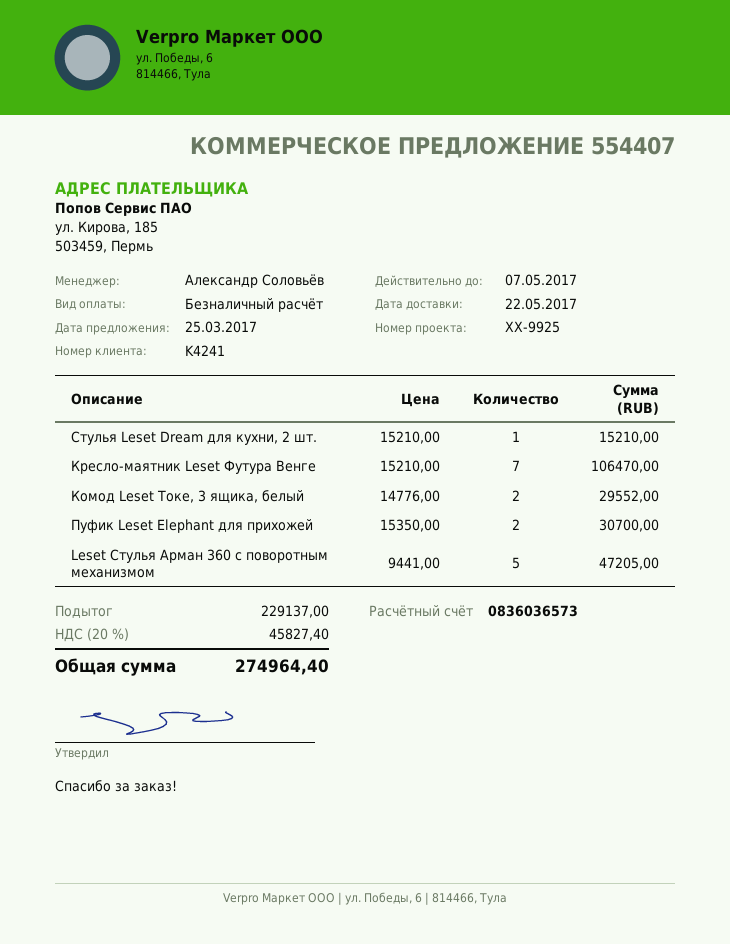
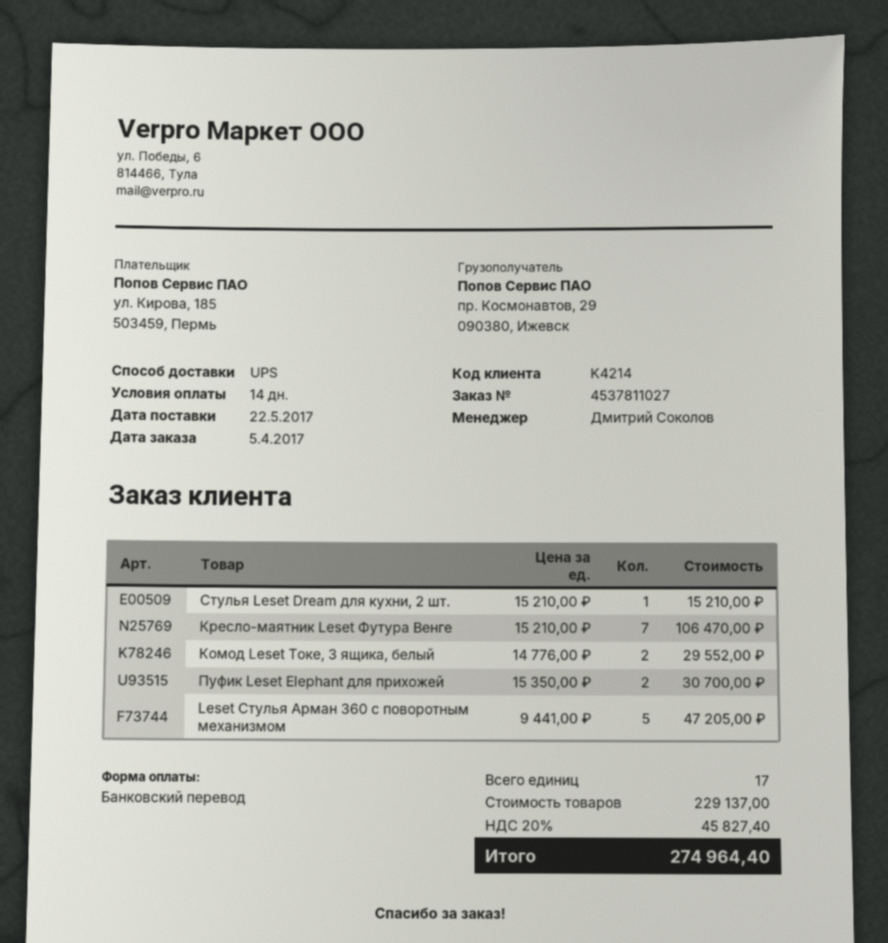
customer number: K4241 -> K4214
sales rep: Александр Соловьёв -> Дмитрий Соколов

